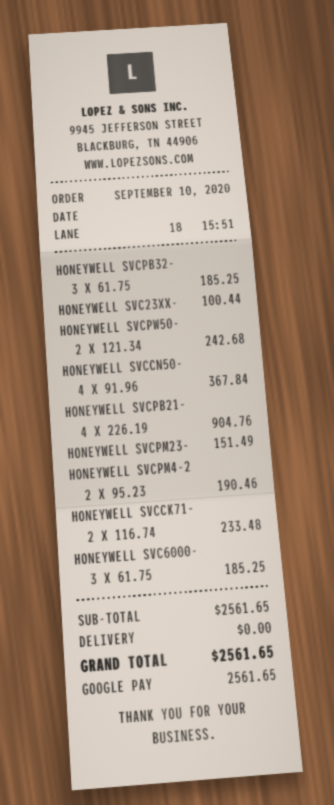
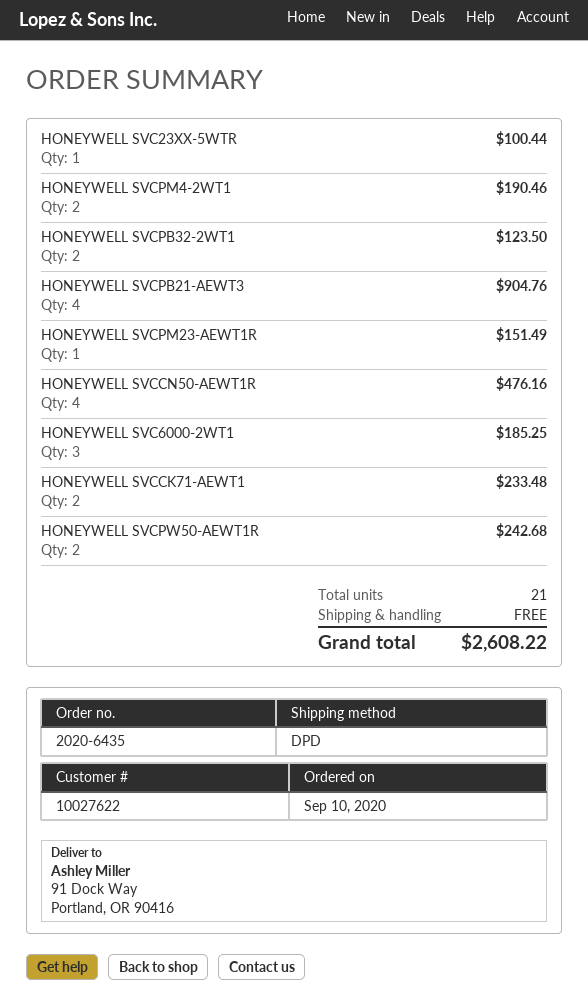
HONEYWELL SVCPB32-: 3 for 185.25 -> 2 for 123.50
HONEYWELL SVCCN50-: 4 for 367.84 -> 4 for 476.16
total: 2561.65 -> 2608.22

